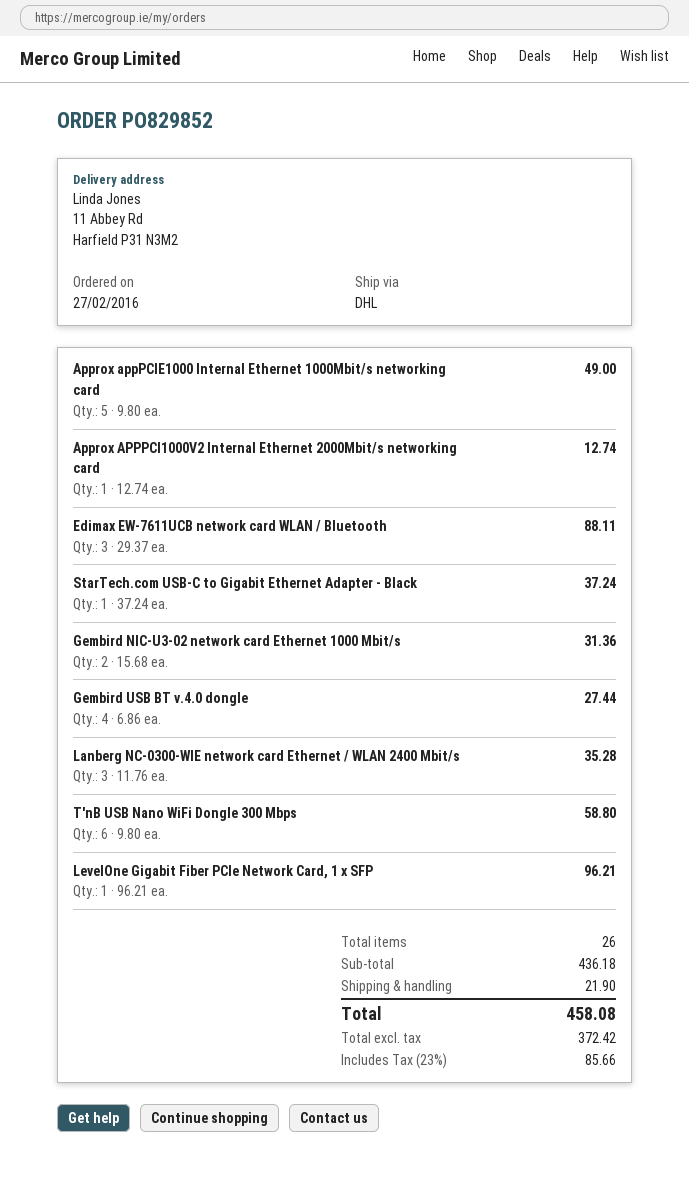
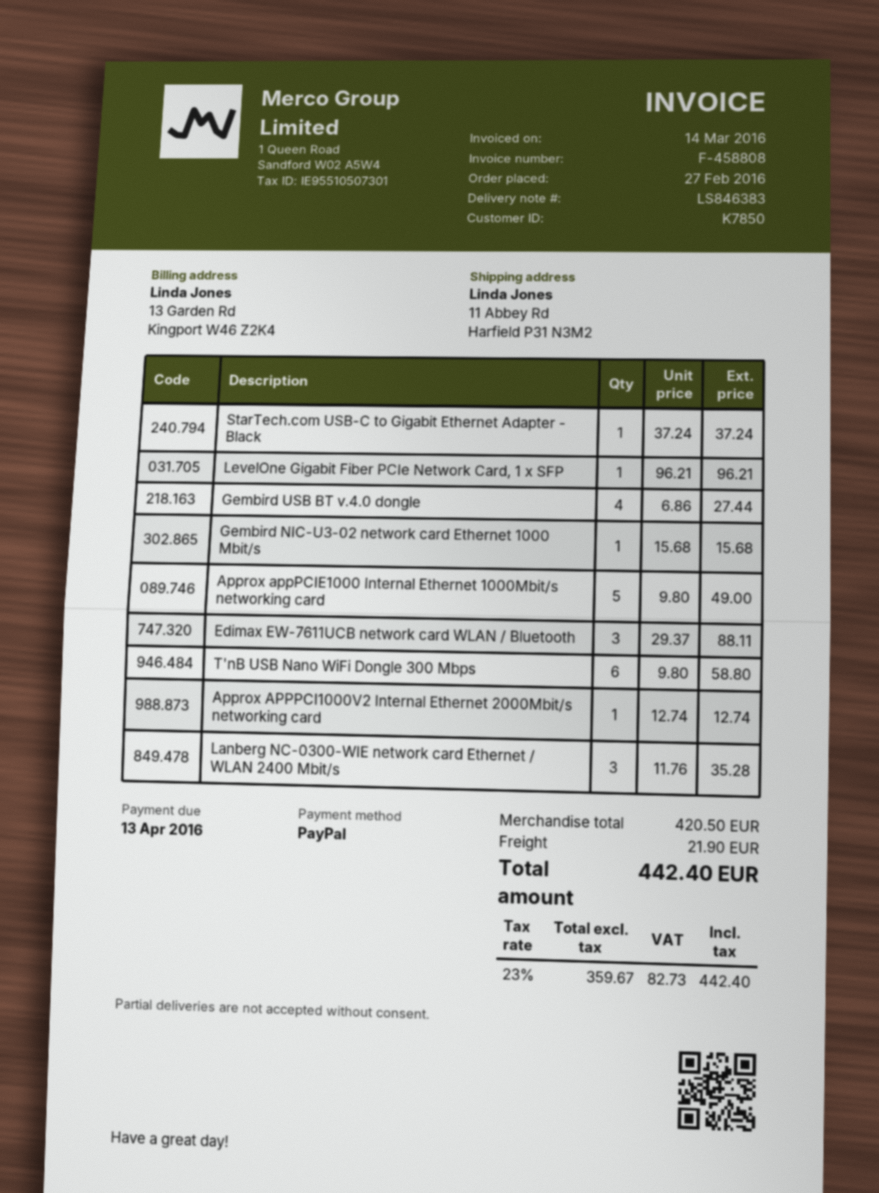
Gembird NIC-U3-02 network card Ethernet 1000 Mbit/s: 2 x 15.68 = 31.36 -> 1 x 15.68 = 15.68
subtotal: 436.18 -> 420.50
net: 372.42 -> 359.67
tax: 23% = 85.66 -> 23% = 82.73
total: 458.08 -> 442.40

